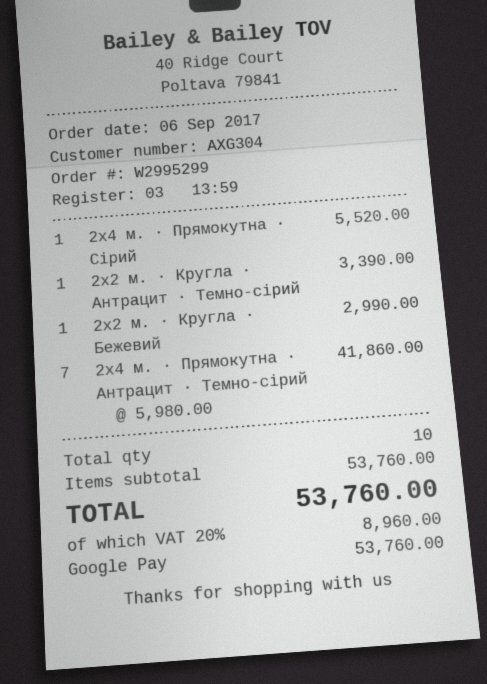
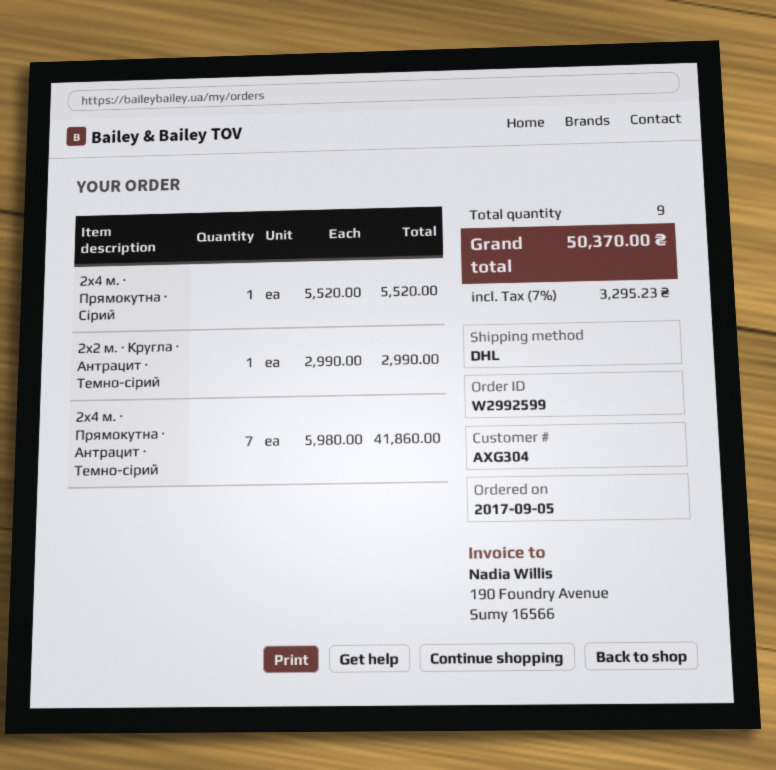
order number: W2995299 -> W2992599
order date: 2017-09-06 -> 2017-09-05
2x2 м. · Кругла · Антрацит · Темно-сірий: 1 x 3390.00 = 3390.00 -> 1 x 2990.00 = 2990.00
2x2 м. · Кругла · Бежевий: 1 x 2990.00 = 2990.00 -> none
total quantity: 10 -> 9
tax: 20% = 8960.00 -> 7% = 3295.23
total: 53760.00 -> 50370.00

